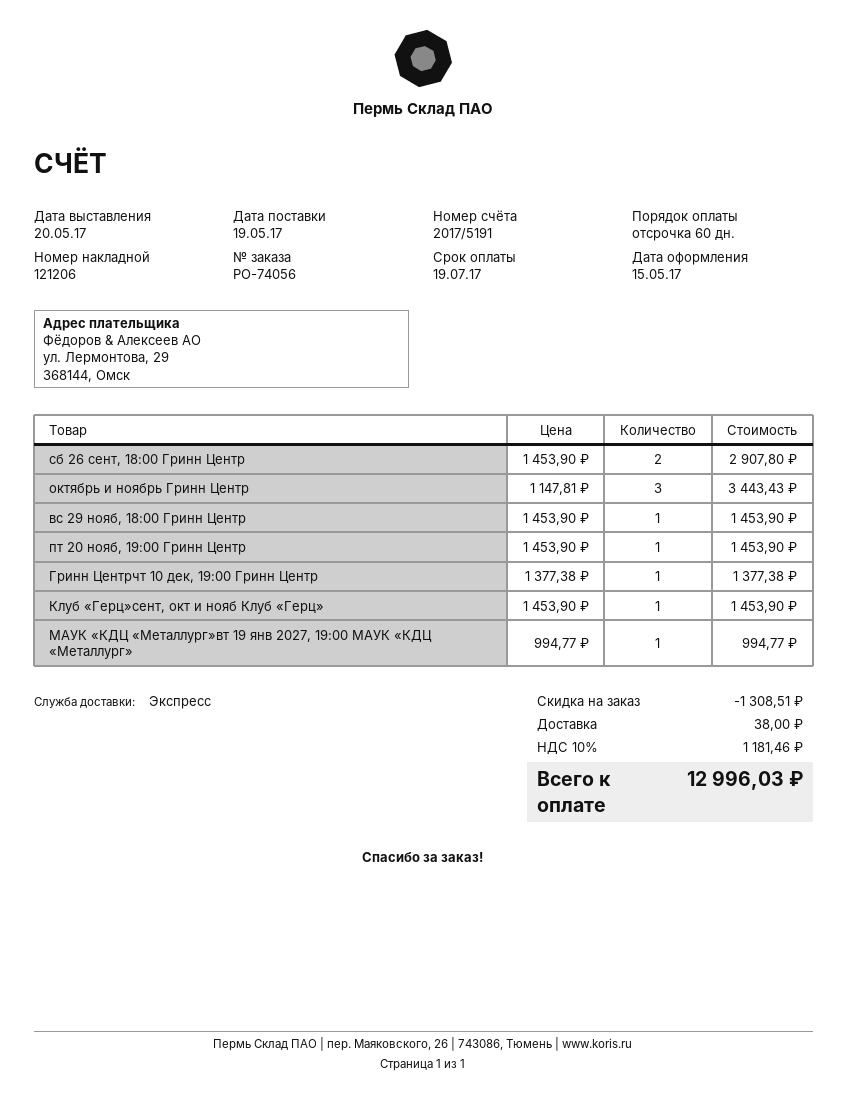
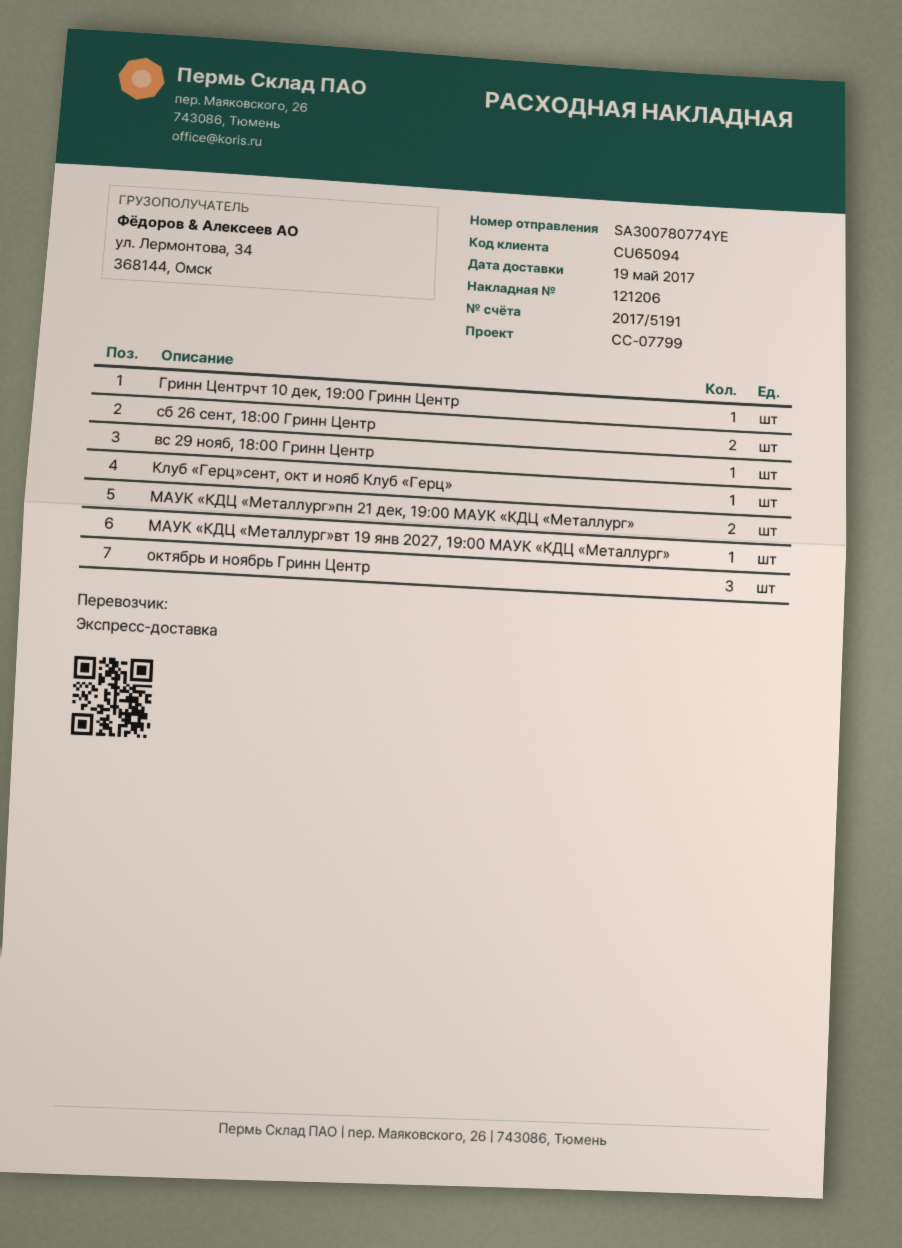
пт 20 нояб, 19:00 Гринн Центр: 1 -> none
МАУК «КДЦ «Металлург»пн 21 дек, 19:00 МАУК «КДЦ «Металлург»: none -> 2

